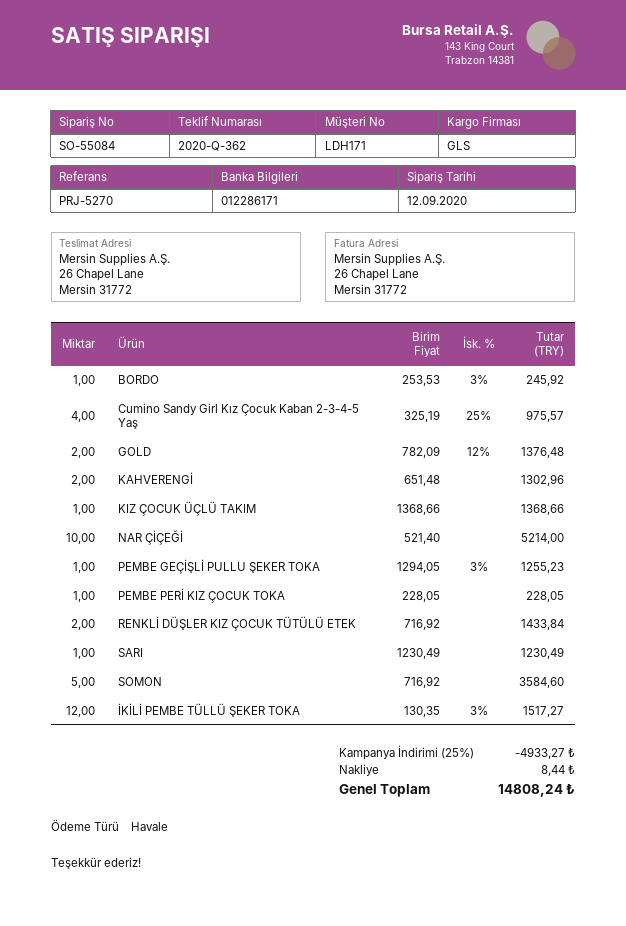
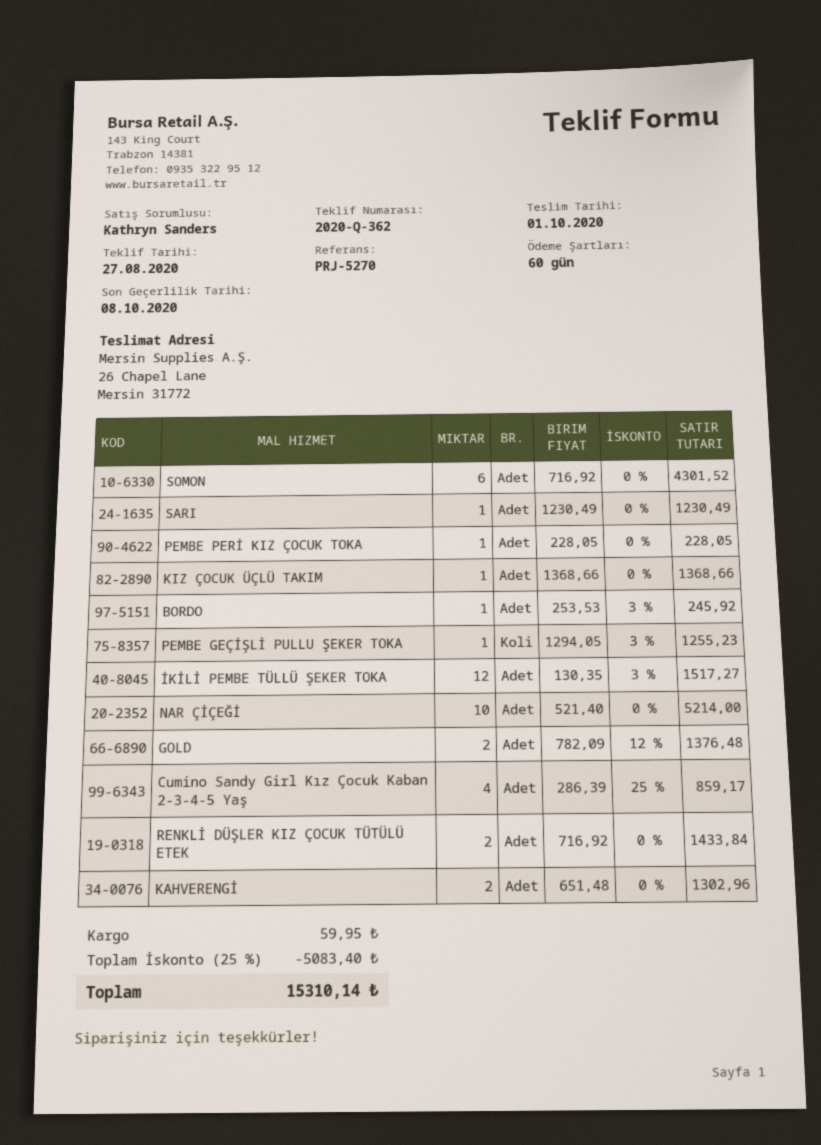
Cumino Sandy Girl Kız Çocuk Kaban 2-3-4-5 Yaş: 4 x 325.19 - 25% = 975.57 -> 4 x 286.39 - 25% = 859.17
SOMON: 5 x 716.92 = 3584.60 -> 6 x 716.92 = 4301.52
discount: 25% = 4933.27 -> 25% = 5083.40
shipping: 8.44 -> 59.95
total: 14808.24 -> 15310.14

